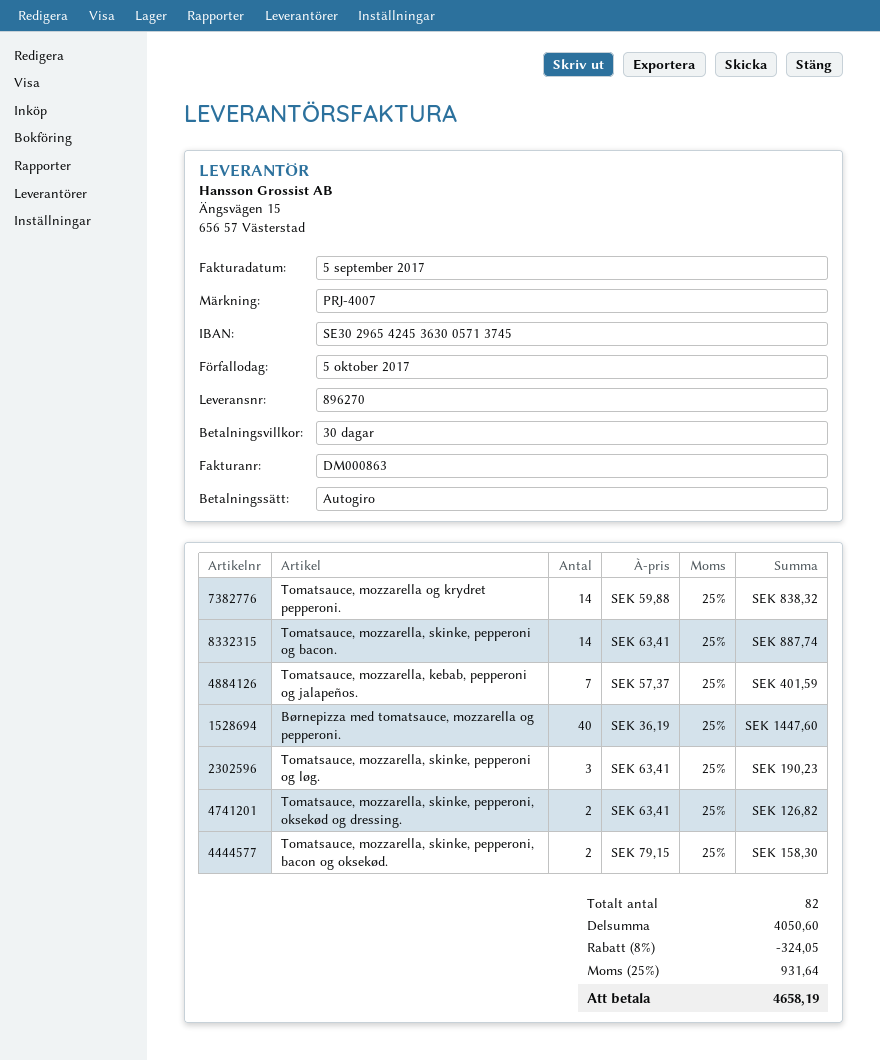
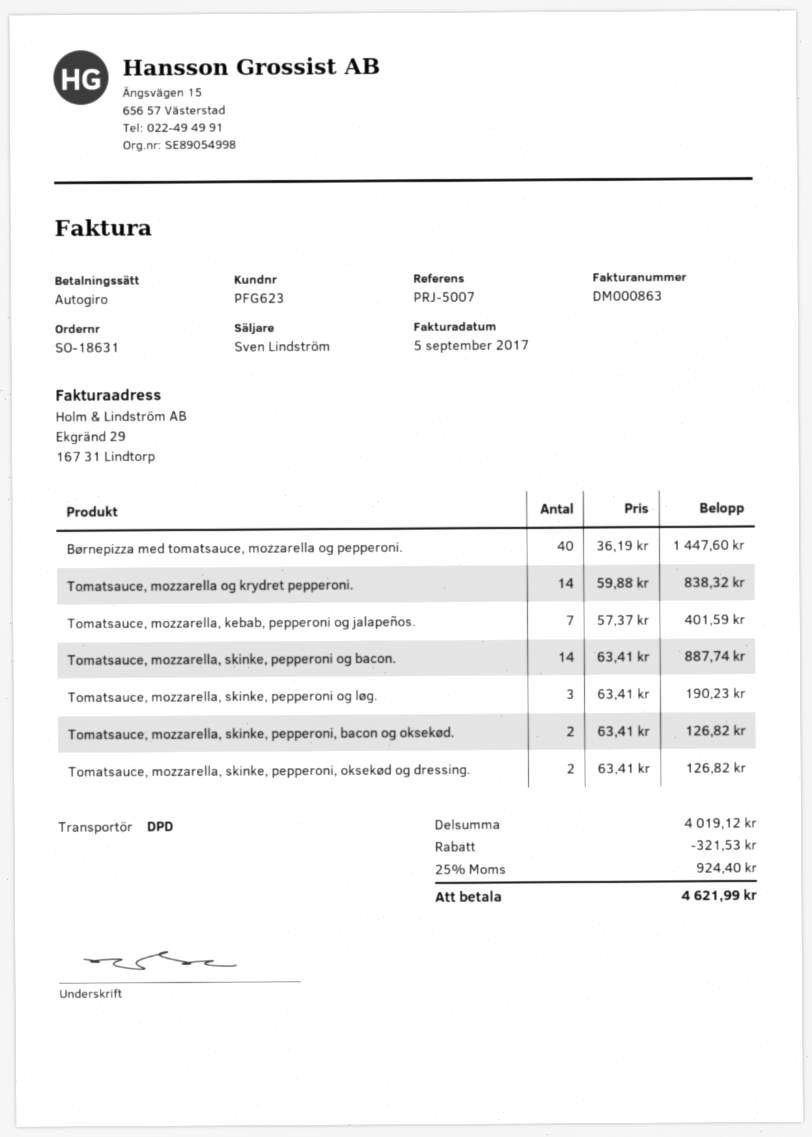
reference: PRJ-4007 -> PRJ-5007
Tomatsauce, mozzarella, skinke, pepperoni, bacon og oksekød.: 2 x 79.15 = 158.30 -> 2 x 63.41 = 126.82
subtotal: 4050.60 -> 4019.12
discount: 324.05 -> 321.53
tax: 25% = 931.64 -> 25% = 924.40
total: 4658.19 -> 4621.99

